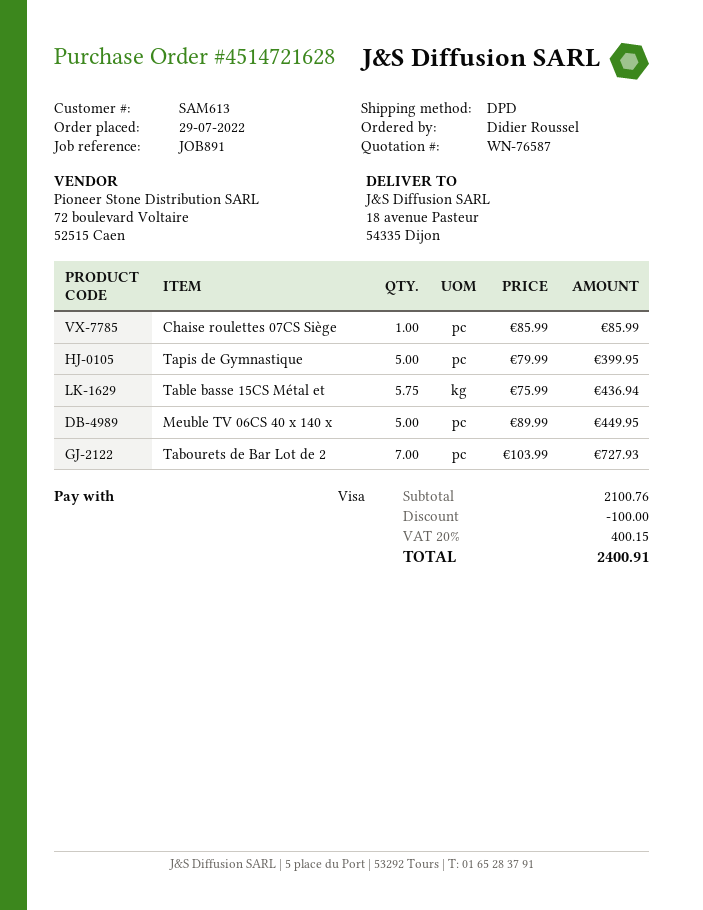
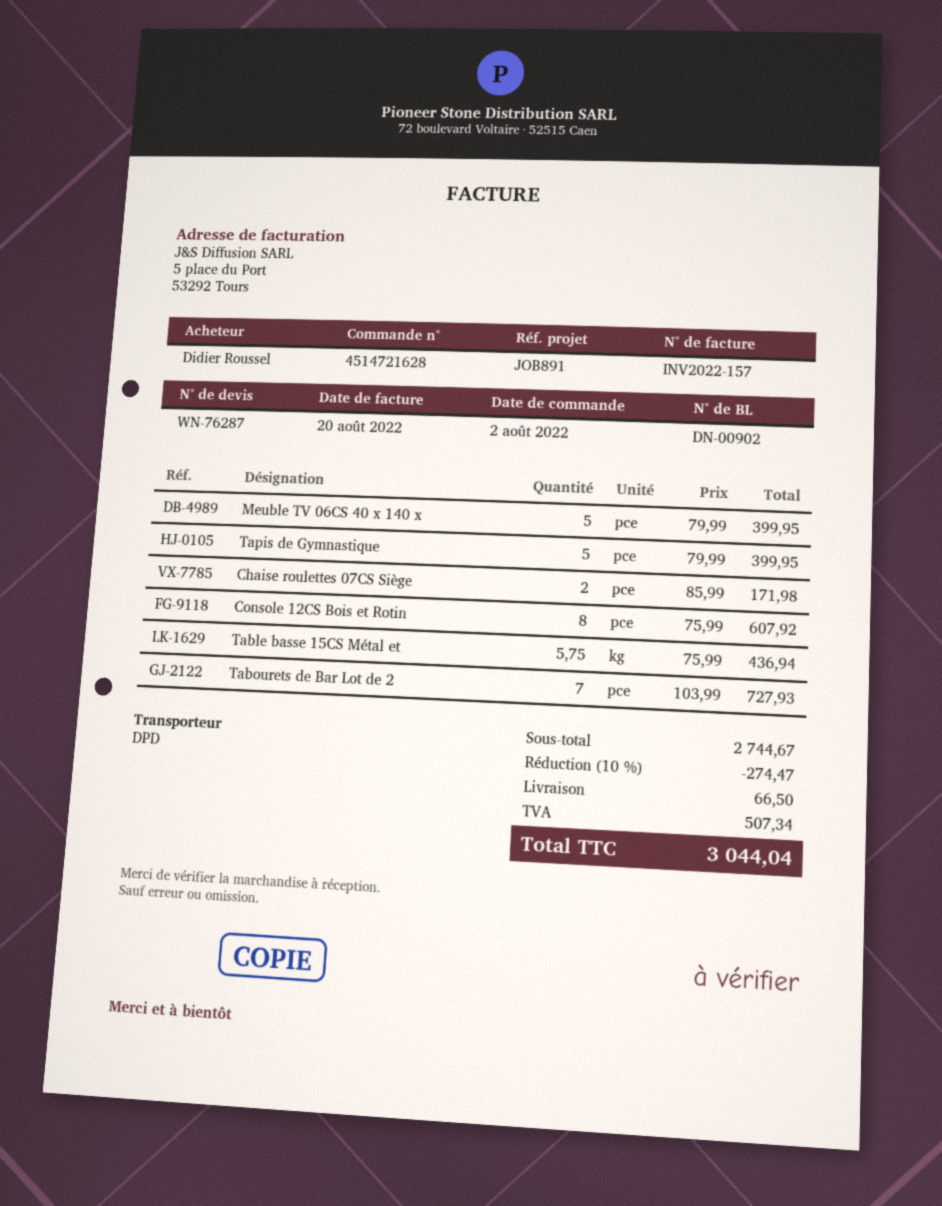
quote number: WN-76587 -> WN-76287
order date: 2022-07-29 -> 2022-08-02
Chaise roulettes 07CS Siège: 1 x 85.99 = 85.99 -> 2 x 85.99 = 171.98
Meuble TV 06CS 40 x 140 x: 5 x 89.99 = 449.95 -> 5 x 79.99 = 399.95
Console 12CS Bois et Rotin: none -> 8 x 75.99 = 607.92
subtotal: 2100.76 -> 2744.67
discount: 100.00 -> 274.47
shipping: none -> 66.50
tax: 400.15 -> 507.34
total: 2400.91 -> 3044.04

